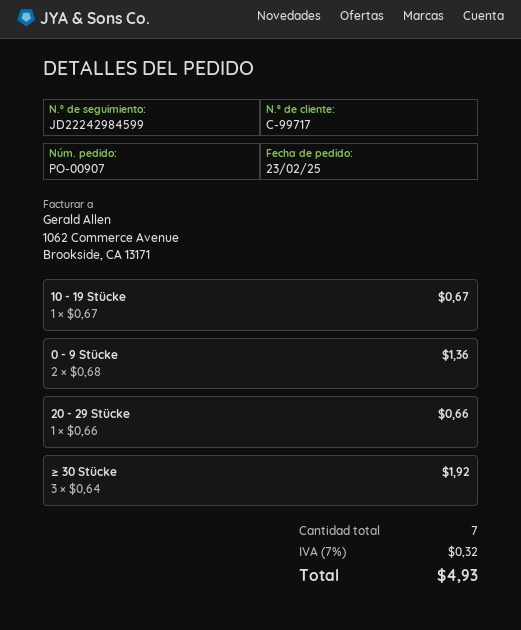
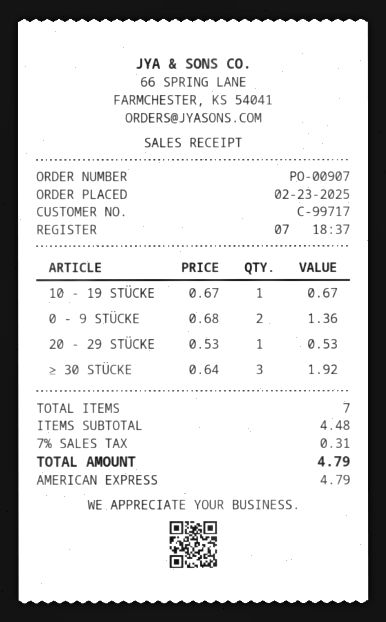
20 - 29 Stücke: 1 x 0.66 = 0.66 -> 1 x 0.53 = 0.53
tax: 7% = 0.32 -> 7% = 0.31
total: 4.93 -> 4.79

